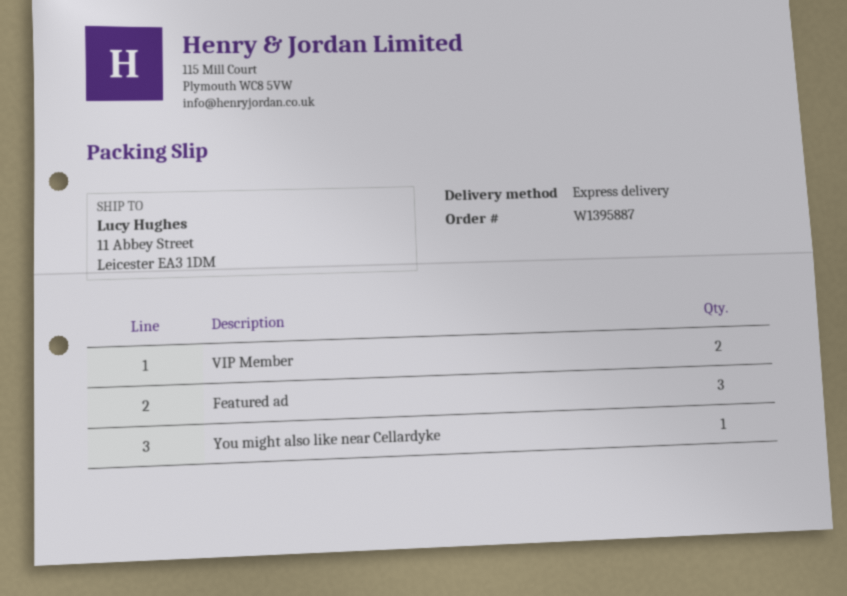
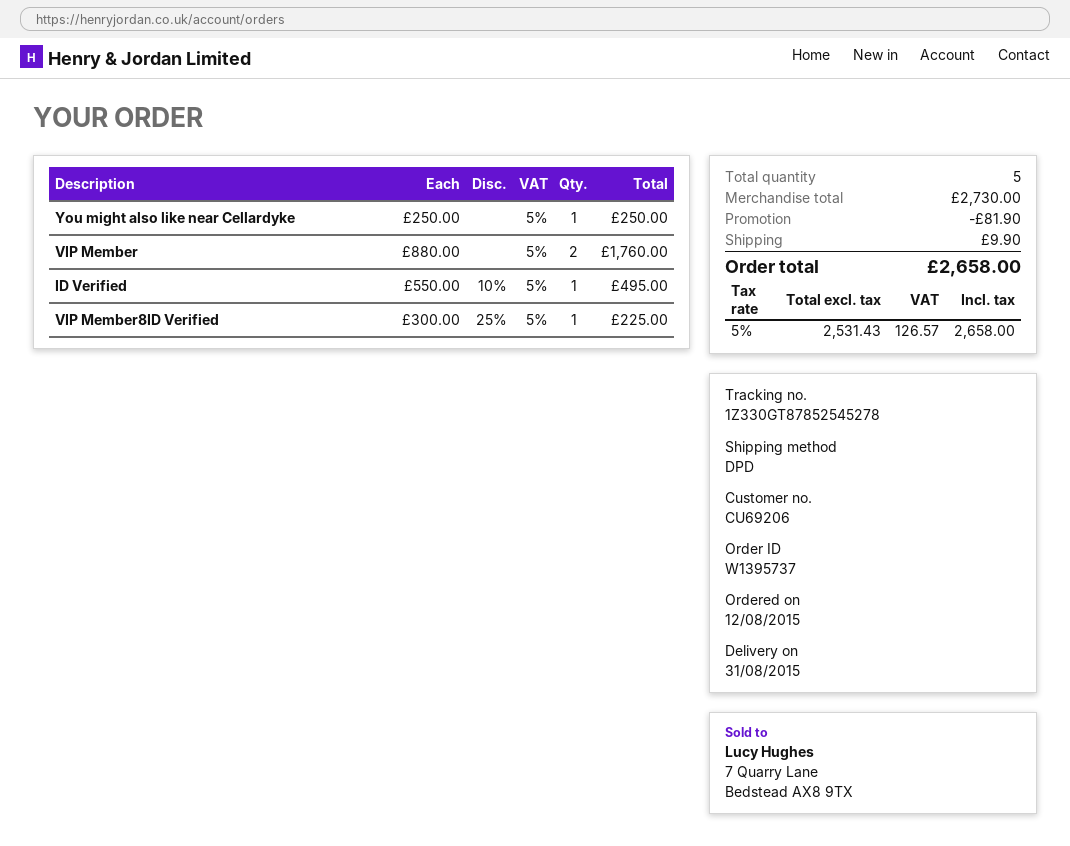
order number: W1395887 -> W1395737
shipping method: express -> DPD
Featured ad: 3 -> none
ID Verified: none -> 1
VIP Member8ID Verified: none -> 1

